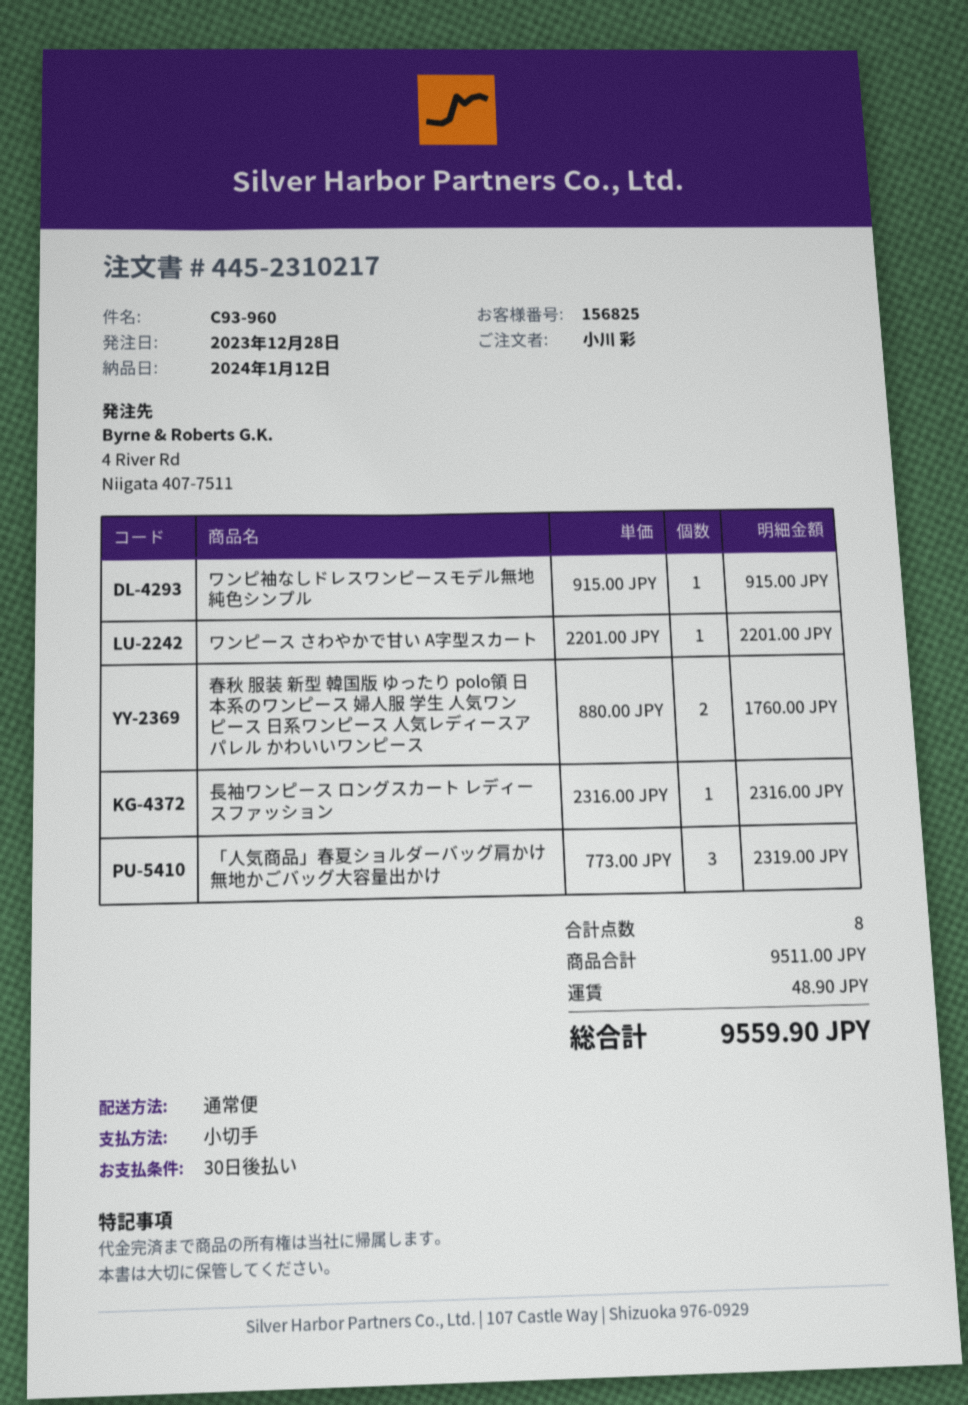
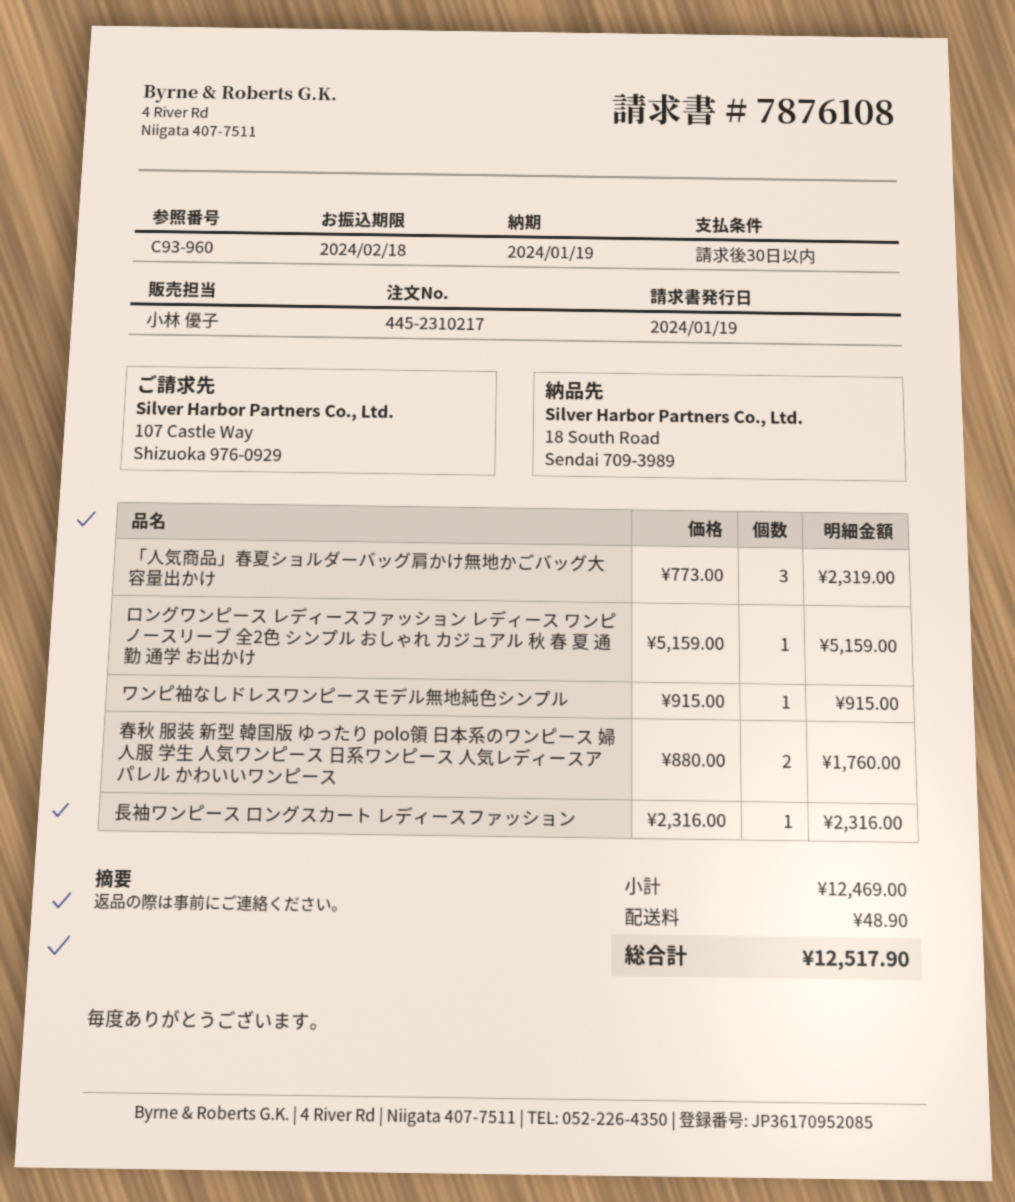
delivery date: 2024-01-12 -> 2024-01-19
ワンピース さわやかで甘い A字型スカート: 1 x 2201.00 = 2201.00 -> none
ロングワンピース レディースファッション レディース ワンピ ノースリーブ 全2色 シンプル おしゃれ カジュアル 秋 春 夏 通勤 通学 お出かけ: none -> 1 x 5159.00 = 5159.00
subtotal: 9511.00 -> 12469.00
total: 9559.90 -> 12517.90

